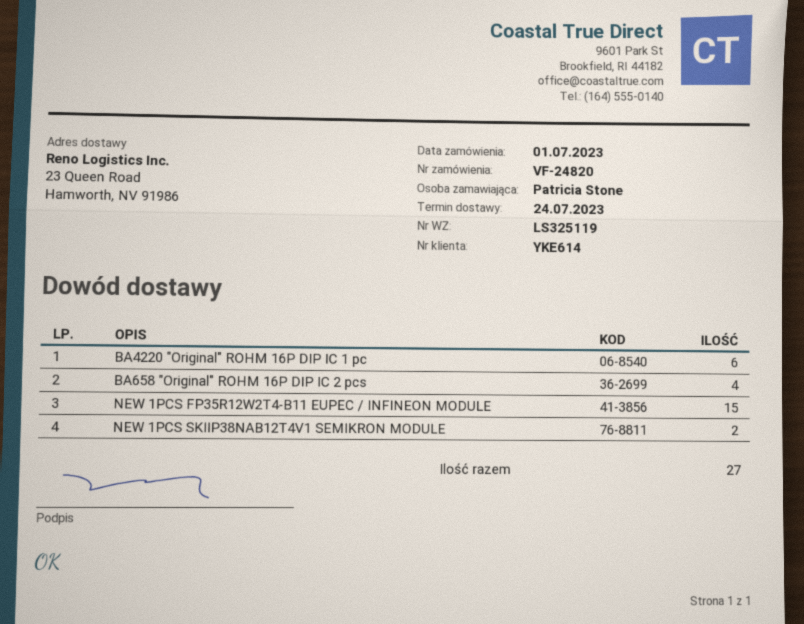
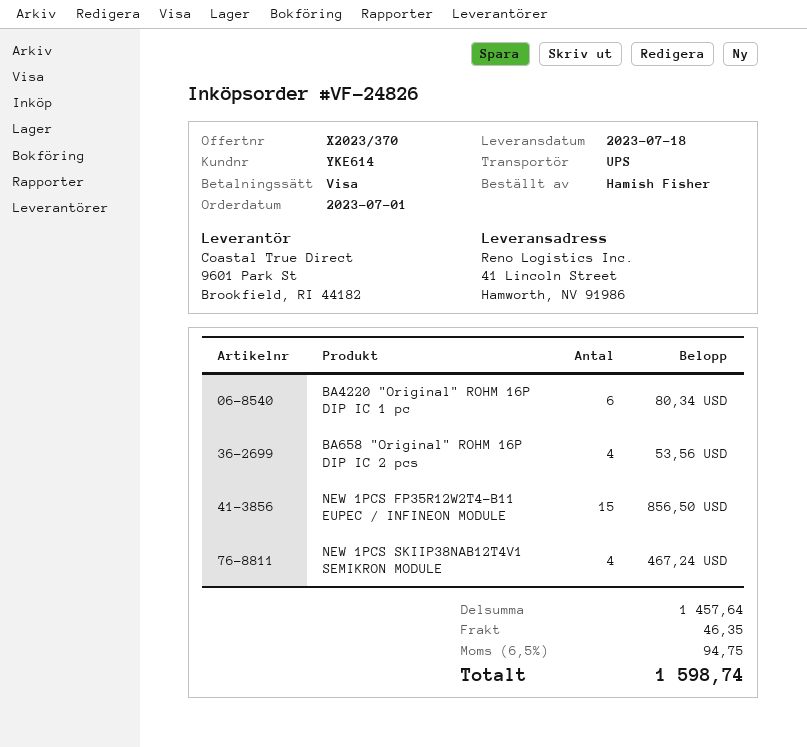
order number: VF-24820 -> VF-24826
delivery date: 2023-07-24 -> 2023-07-18
ordered by: Patricia Stone -> Hamish Fisher
ship to: 23 Queen Road, Hamworth, NV 91986 -> 41 Lincoln Street, Hamworth, NV 91986
NEW 1PCS SKIIP38NAB12T4V1 SEMIKRON MODULE: 2 -> 4

